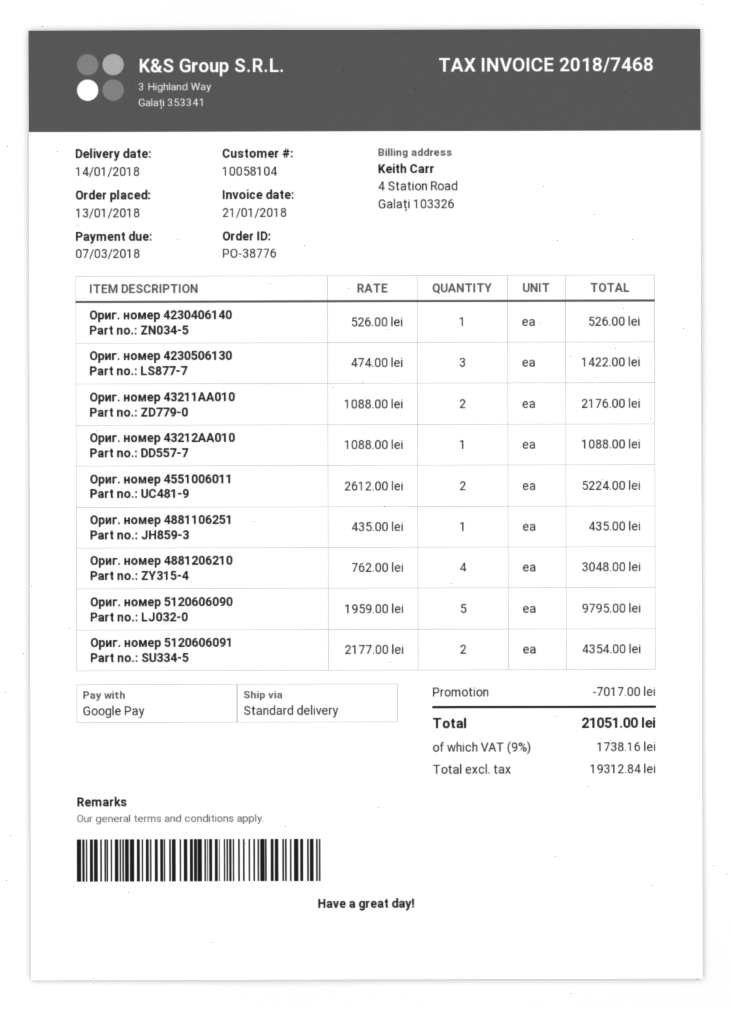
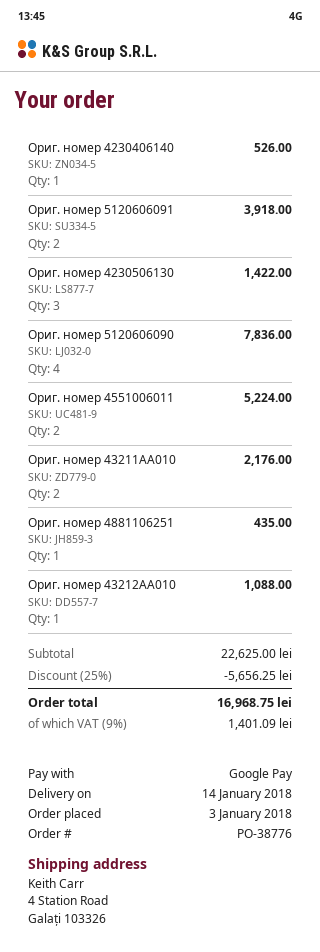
order date: 2018-01-13 -> 2018-01-03
Ориг. номер 4881206210: 4 for 3048.00 -> none
Ориг. номер 5120606090: 5 for 9795.00 -> 4 for 7836.00
Ориг. номер 5120606091: 2 for 4354.00 -> 2 for 3918.00
discount: 7017.00 -> 5656.25
tax: 9% = 1738.16 -> 9% = 1401.09
total: 21051.00 -> 16968.75

